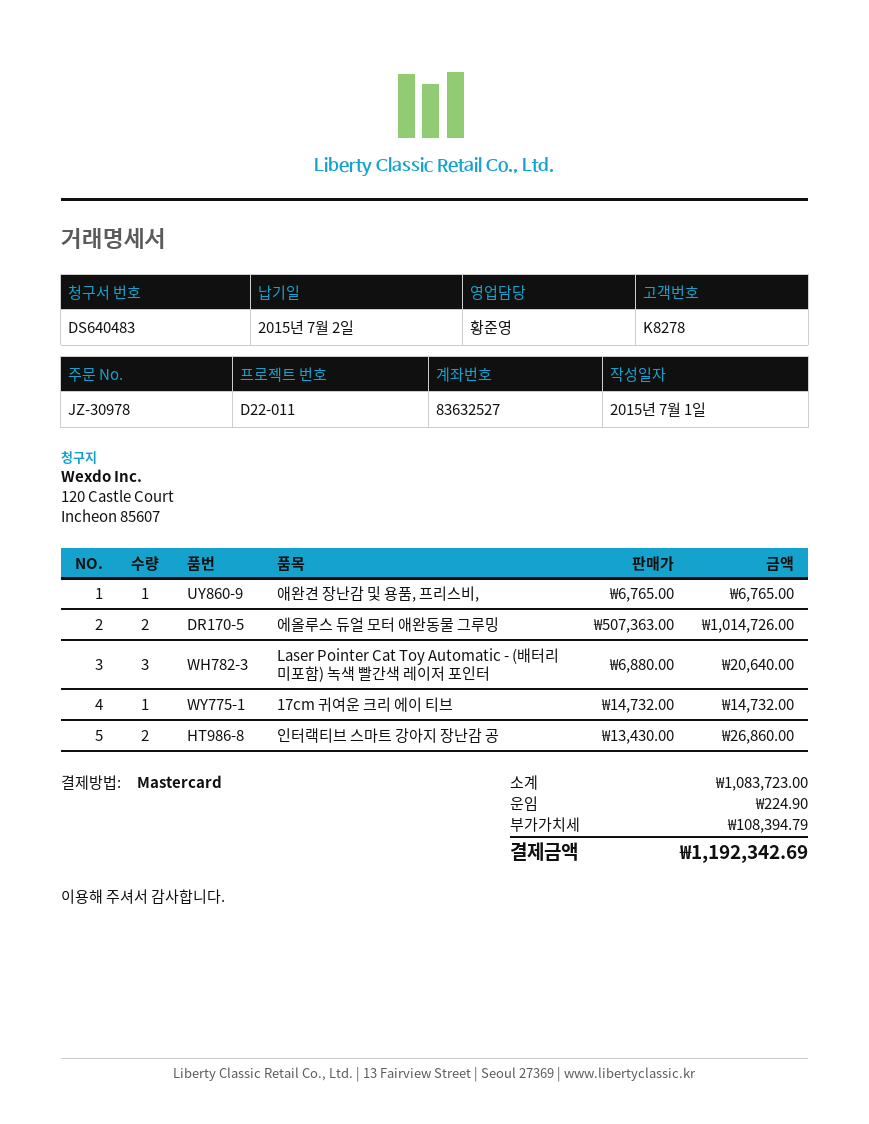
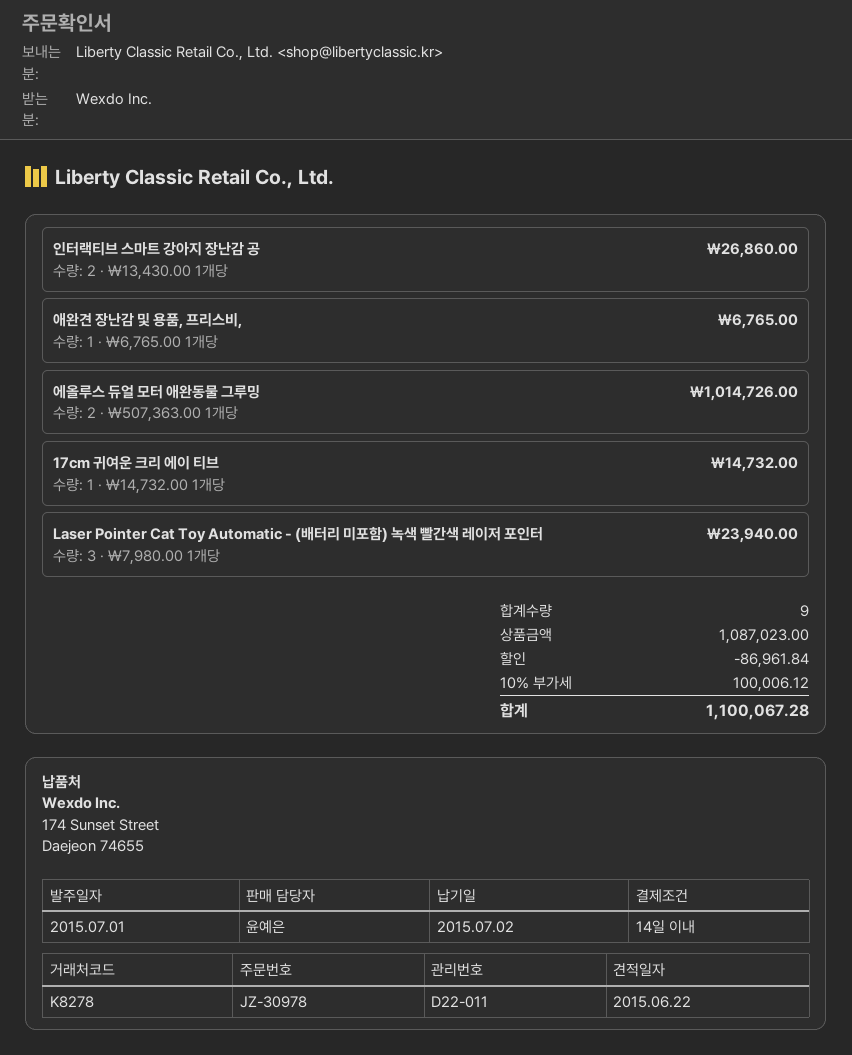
sales rep: 황준영 -> 윤예은
Laser Pointer Cat Toy Automatic - (배터리 미포함) 녹색 빨간색 레이저 포인터: 3 x 6880.00 = 20640.00 -> 3 x 7980.00 = 23940.00
subtotal: 1083723.00 -> 1087023.00
discount: none -> 86961.84
shipping: 224.90 -> none
tax: 108394.79 -> 100006.12
total: 1192342.69 -> 1100067.28

